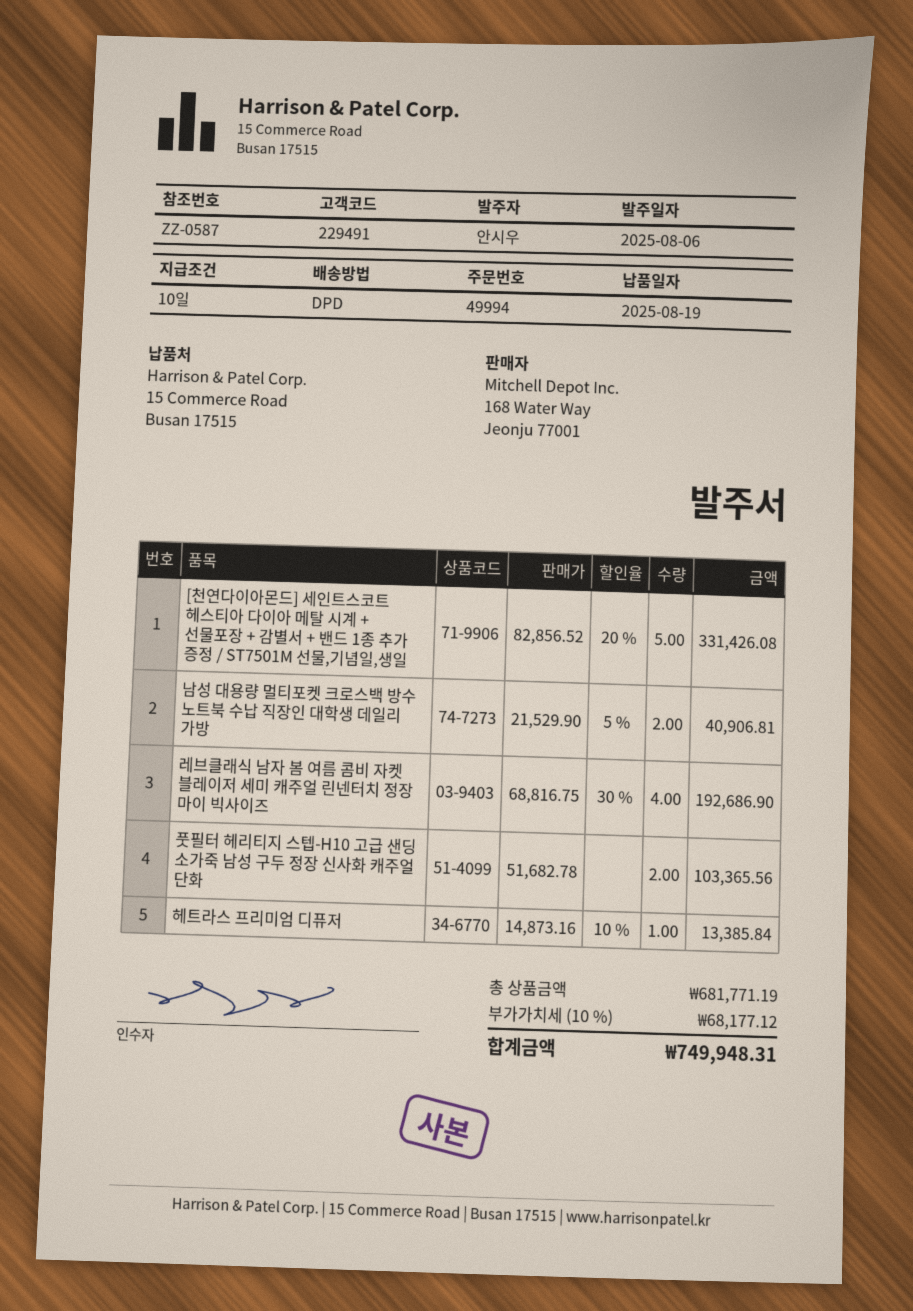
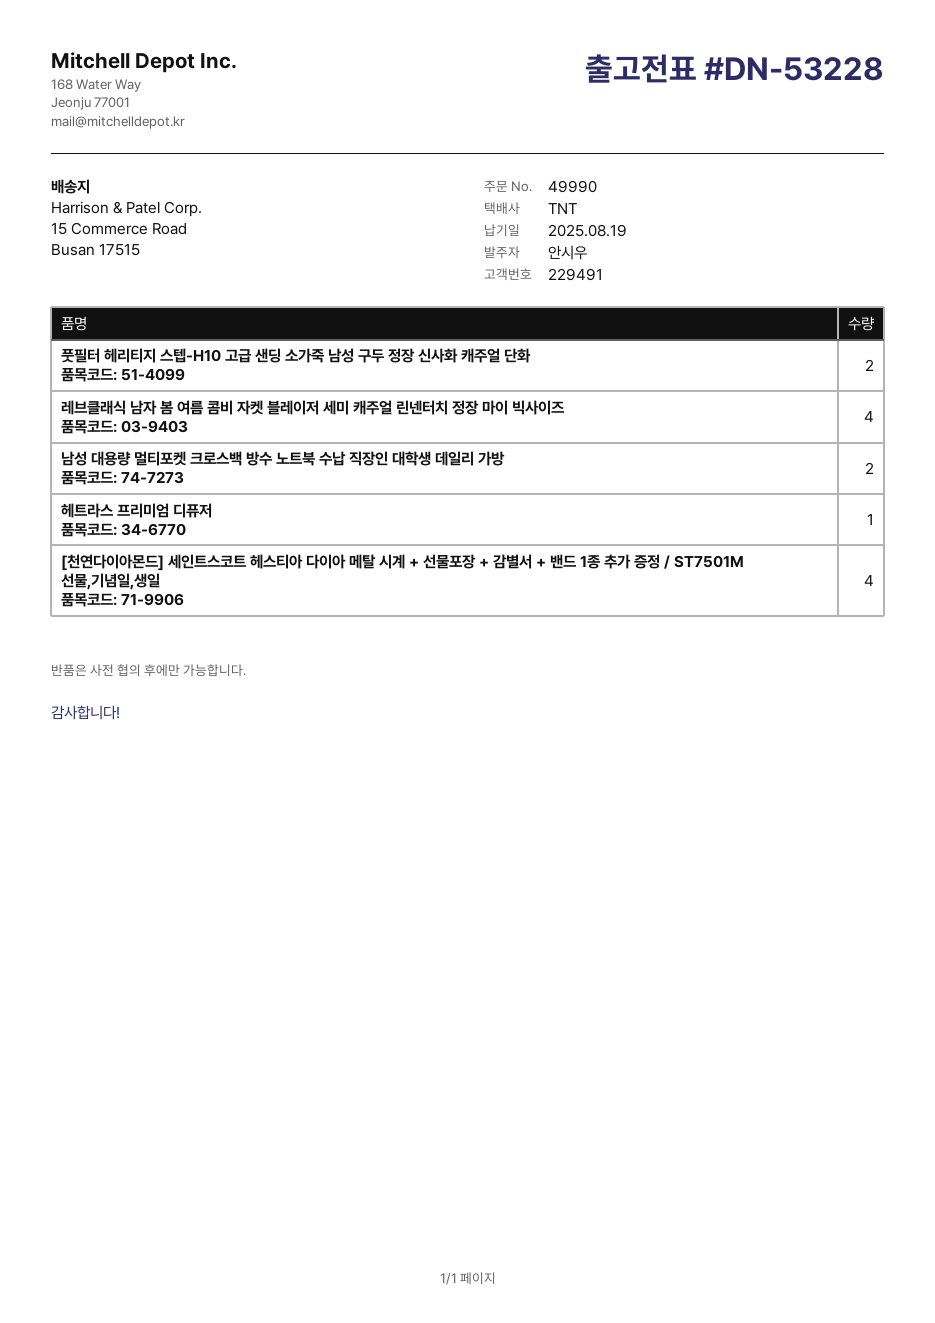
order number: 49994 -> 49990
shipping method: DPD -> TNT
[천연다이아몬드] 세인트스코트 헤스티아 다이아 메탈 시계 + 선물포장 + 감별서 + 밴드 1종 추가 증정 / ST7501M 선물,기념일,생일: 5 -> 4

